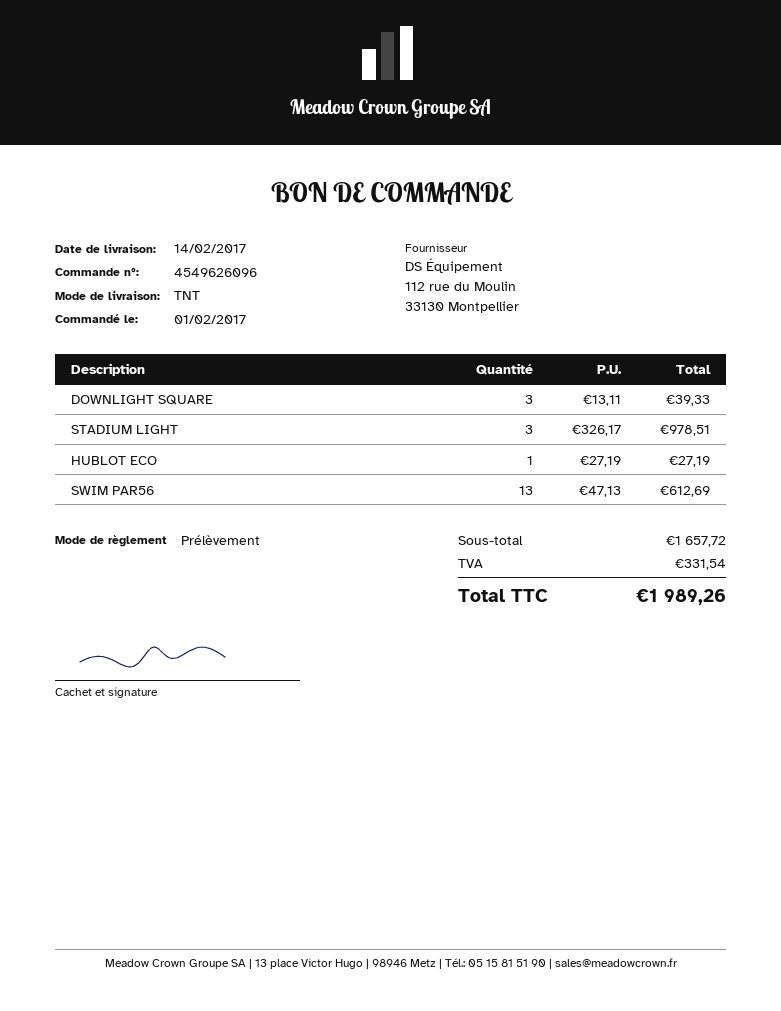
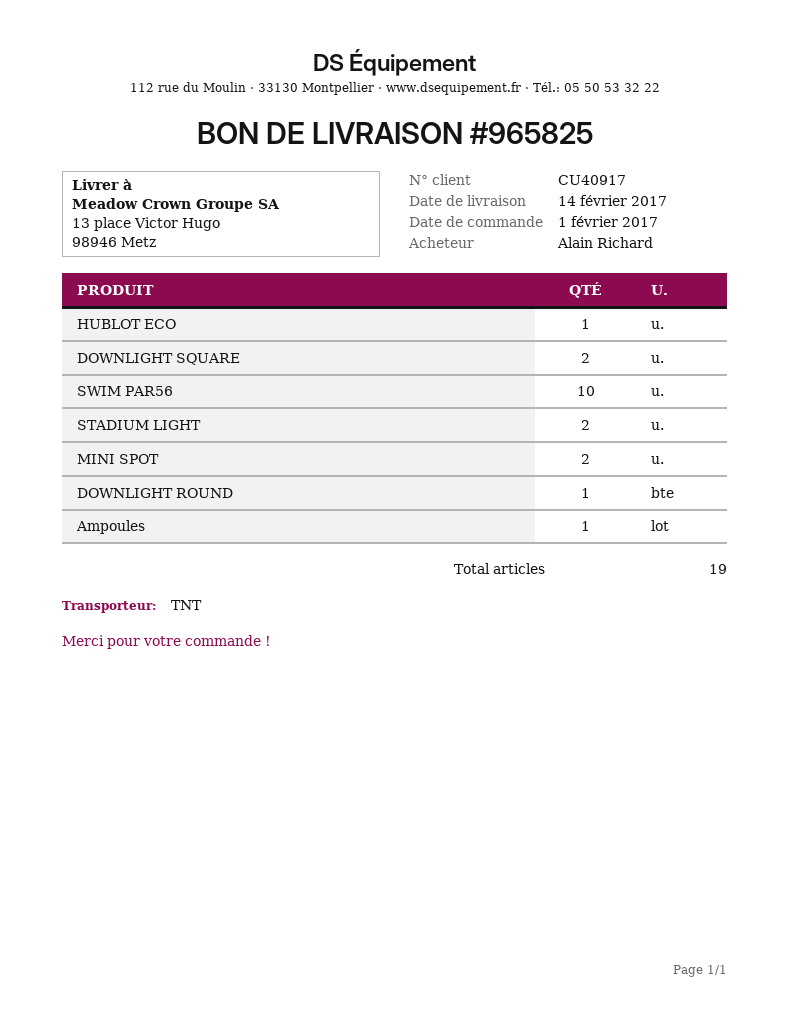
DOWNLIGHT SQUARE: 3 -> 2
STADIUM LIGHT: 3 -> 2
SWIM PAR56: 13 -> 10
MINI SPOT: none -> 2
DOWNLIGHT ROUND: none -> 1
Ampoules: none -> 1

